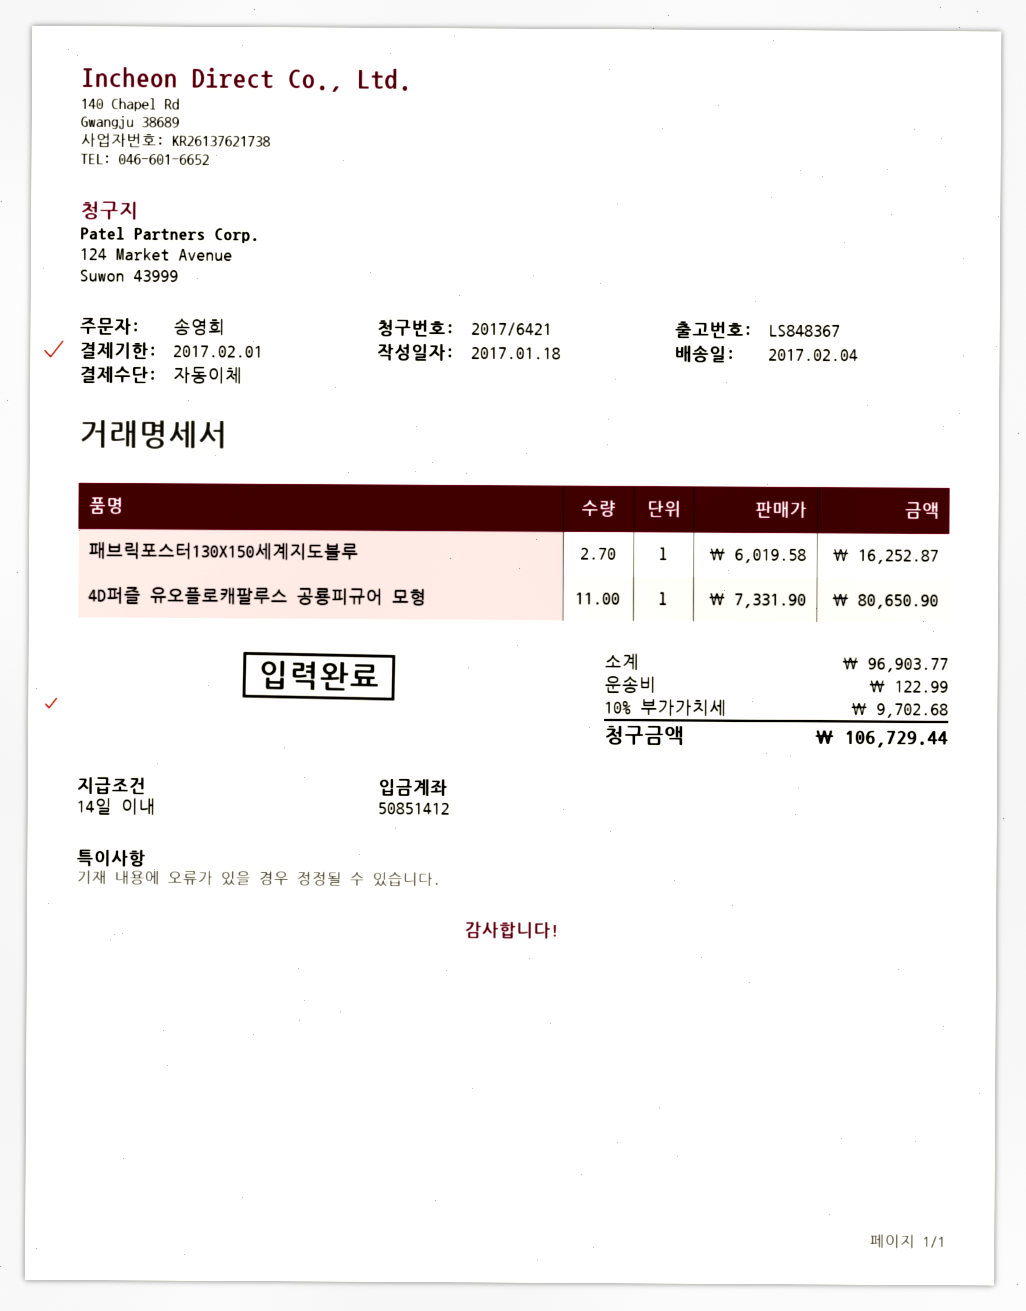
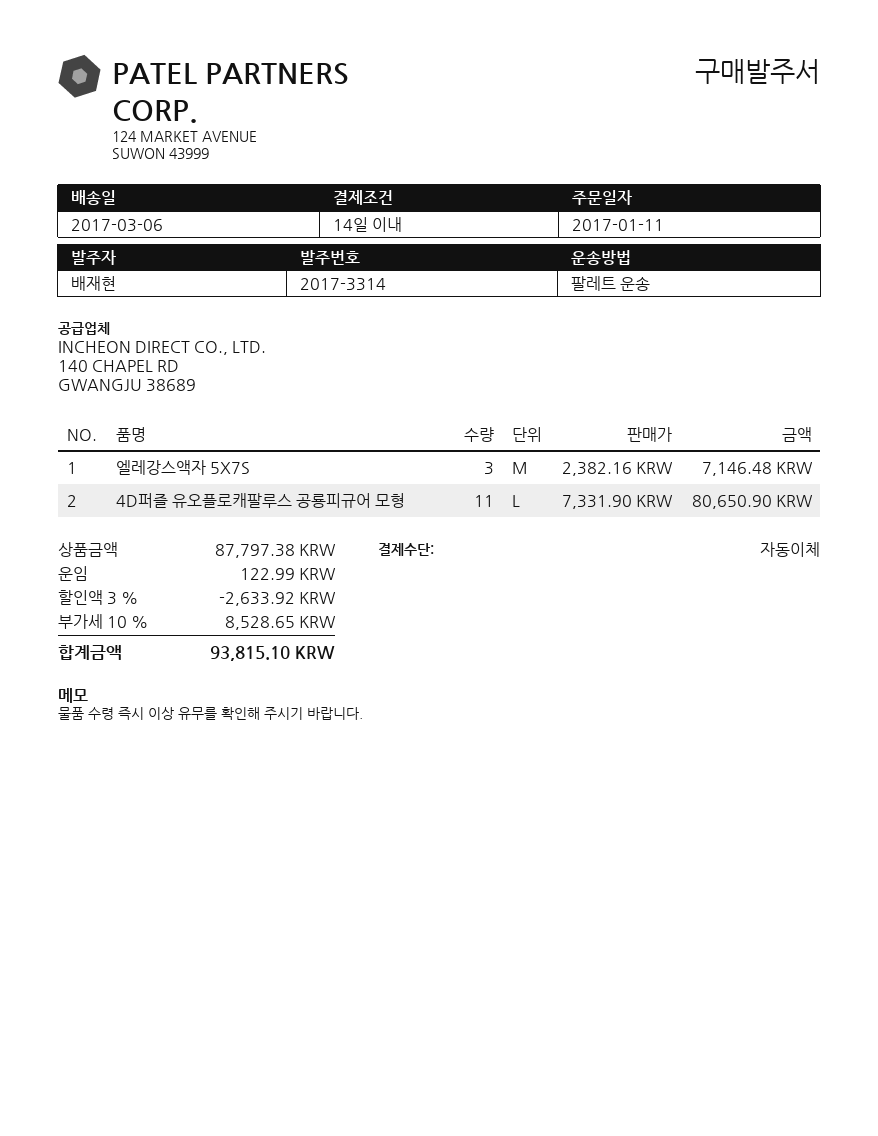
delivery date: 2017-02-04 -> 2017-03-06
ordered by: 송영희 -> 배재현
패브릭포스터130X150세계지도블루: 2.7 x 6019.58 = 16252.87 -> none
엘레강스액자 5X7S: none -> 3 x 2382.16 = 7146.48
subtotal: 96903.77 -> 87797.38
discount: none -> 3% = 2633.92
tax: 10% = 9702.68 -> 10% = 8528.65
total: 106729.44 -> 93815.10

